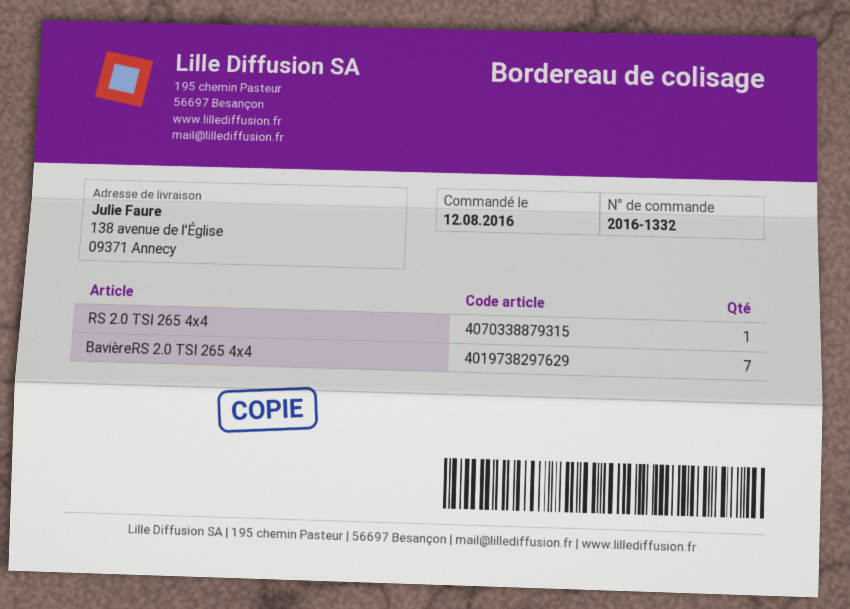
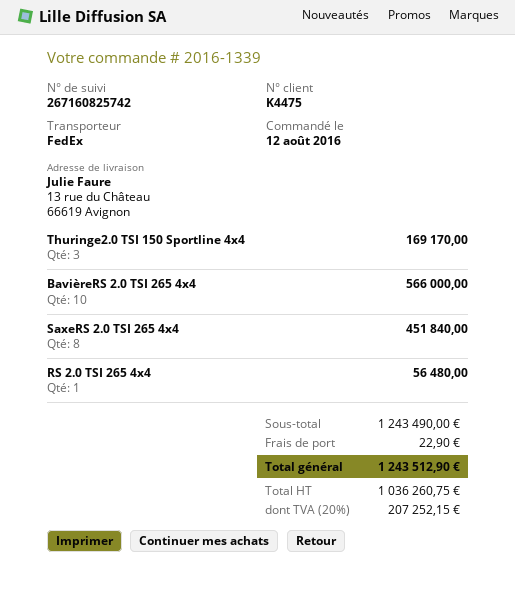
order number: 2016-1332 -> 2016-1339
ship to: 138 avenue de l'Église, 09371 Annecy -> 13 rue du Château, 66619 Avignon
BavièreRS 2.0 TSI 265 4x4: 7 -> 10
Thuringe2.0 TSI 150 Sportline 4x4: none -> 3
SaxeRS 2.0 TSI 265 4x4: none -> 8

